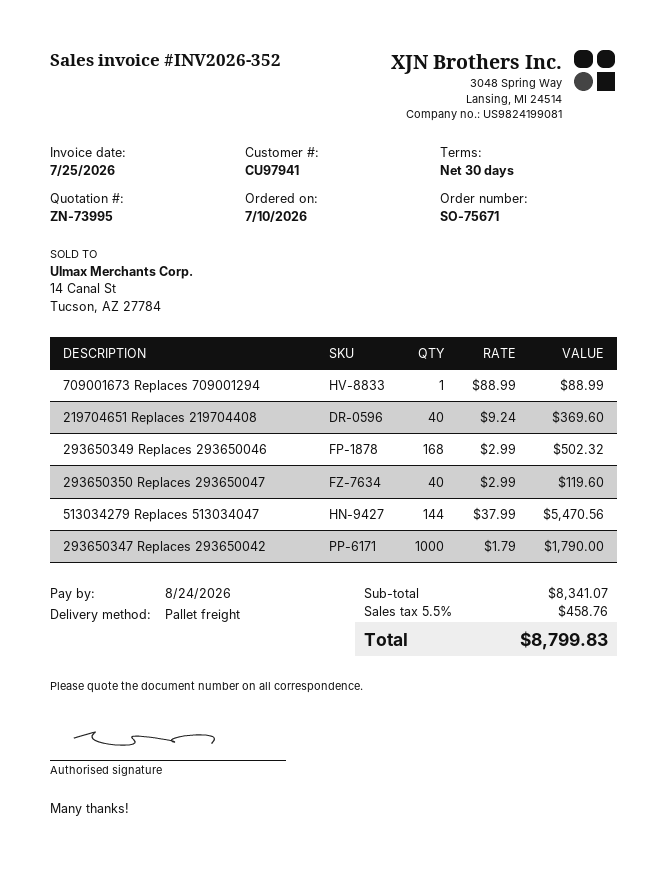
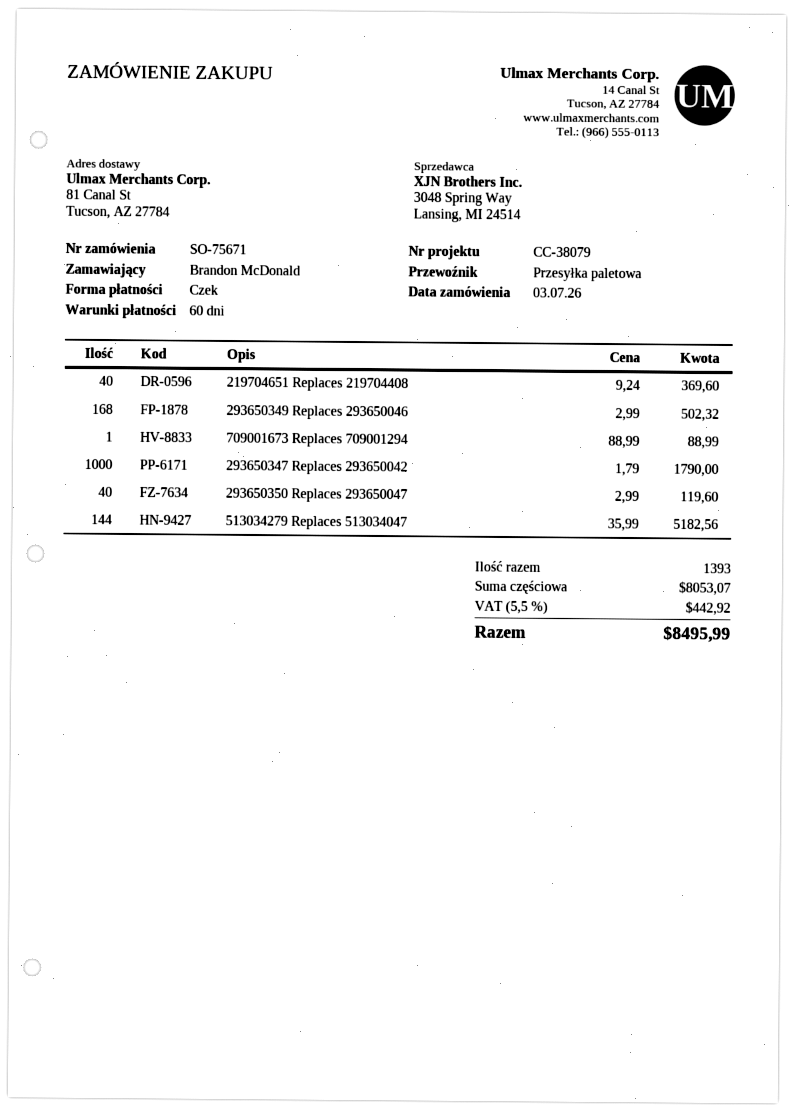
order date: 2026-07-10 -> 2026-07-03
payment terms: 30 days -> 60 days
513034279 Replaces 513034047: 144 x 37.99 = 5470.56 -> 144 x 35.99 = 5182.56
subtotal: 8341.07 -> 8053.07
tax: 5.5% = 458.76 -> 5.5% = 442.92
total: 8799.83 -> 8495.99

